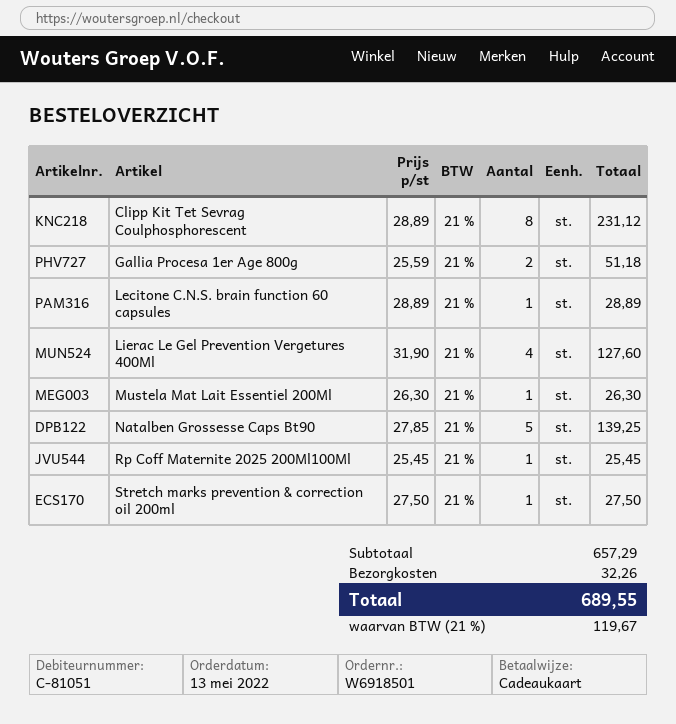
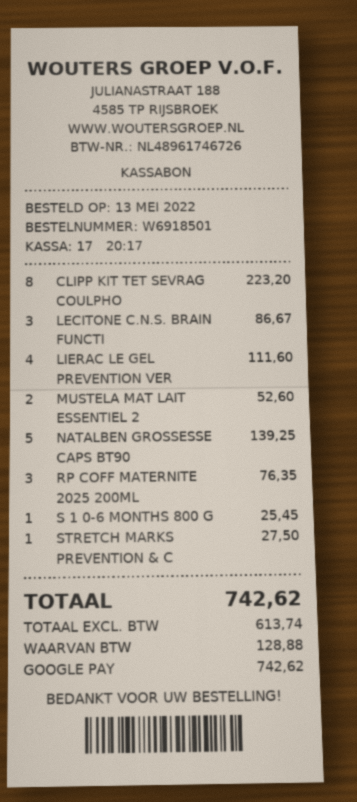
payment method: gift card -> Google Pay
Clipp Kit Tet Sevrag Coulphosphorescent: 8 for 231.12 -> 8 for 223.20
Gallia Procesa 1er Age 800g: 2 for 51.18 -> none
Lecitone C.N.S. brain function 60 capsules: 1 for 28.89 -> 3 for 86.67
Lierac Le Gel Prevention Vergetures 400Ml: 4 for 127.60 -> 4 for 111.60
Mustela Mat Lait Essentiel 200Ml: 1 for 26.30 -> 2 for 52.60
Rp Coff Maternite 2025 200Ml100Ml: 1 for 25.45 -> 3 for 76.35
S 1 0-6 MONTHS 800 G: none -> 1 for 25.45
shipping: 32.26 -> none
tax: 119.67 -> 128.88
total: 689.55 -> 742.62

